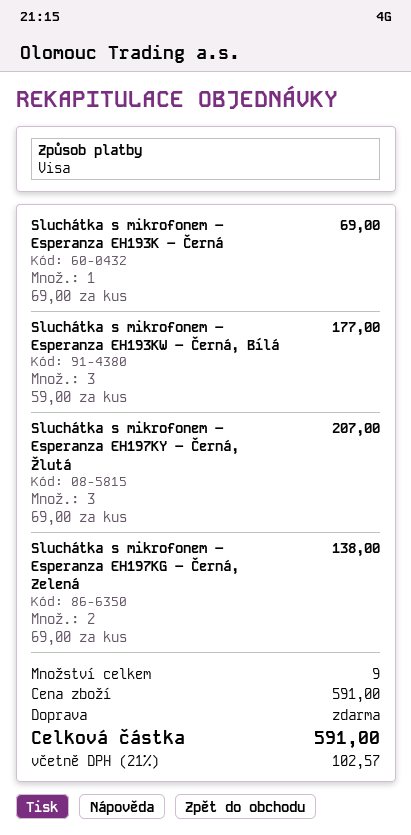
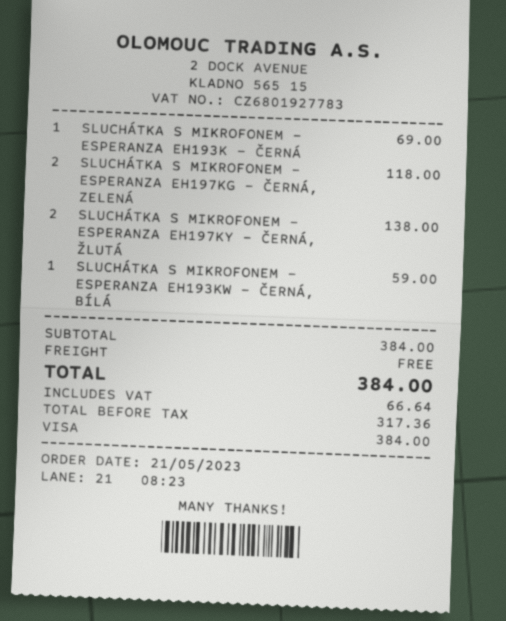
Sluchátka s mikrofonem – Esperanza EH193KW – Černá, Bílá: 3 for 177.00 -> 1 for 59.00
Sluchátka s mikrofonem – Esperanza EH197KY – Černá, Žlutá: 3 for 207.00 -> 2 for 138.00
Sluchátka s mikrofonem – Esperanza EH197KG – Černá, Zelená: 2 for 138.00 -> 2 for 118.00
subtotal: 591.00 -> 384.00
tax: 102.57 -> 66.64
total: 591.00 -> 384.00

